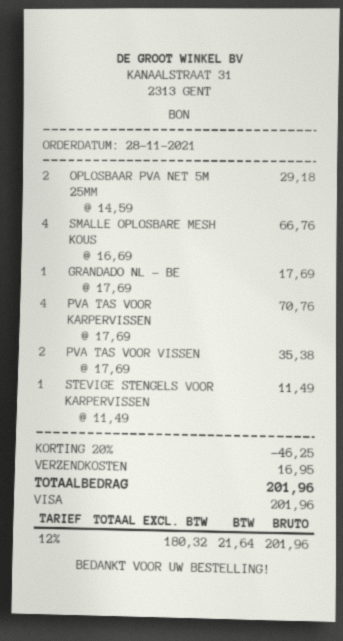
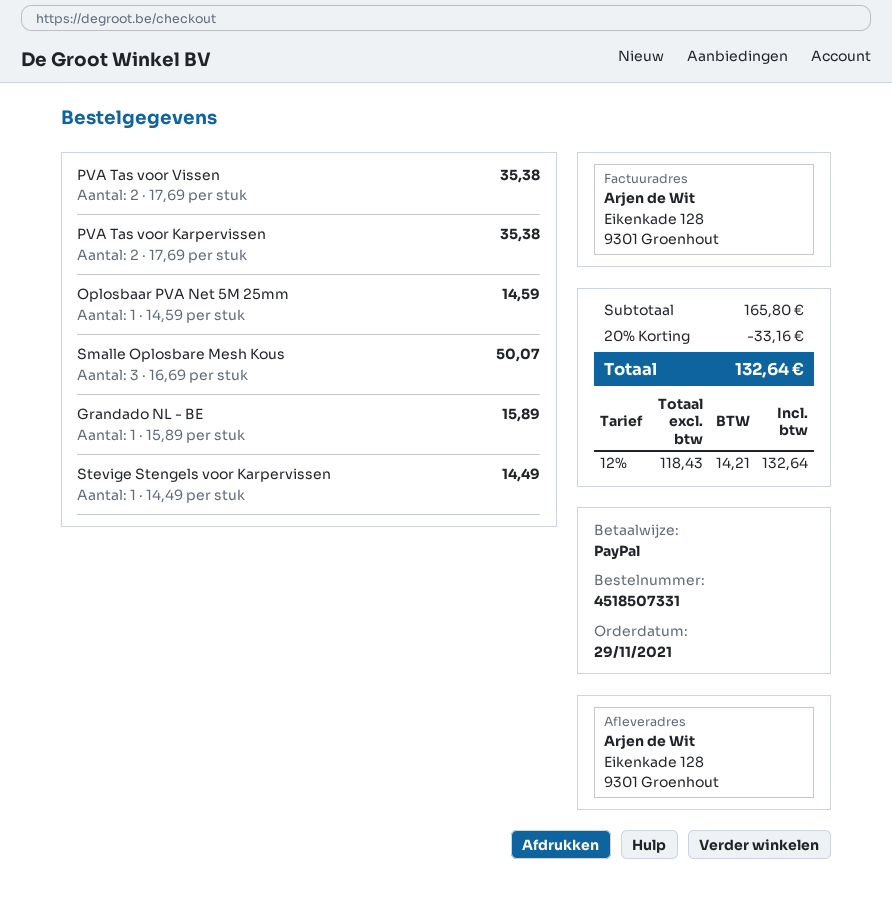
order date: 2021-11-28 -> 2021-11-29
payment method: Visa -> PayPal
OPLOSBAAR PVA NET 5M 25MM: 2 x 14.59 = 29.18 -> 1 x 14.59 = 14.59
SMALLE OPLOSBARE MESH KOUS: 4 x 16.69 = 66.76 -> 3 x 16.69 = 50.07
GRANDADO NL - BE: 1 x 17.69 = 17.69 -> 1 x 15.89 = 15.89
PVA TAS VOOR KARPERVISSEN: 4 x 17.69 = 70.76 -> 2 x 17.69 = 35.38
STEVIGE STENGELS VOOR KARPERVISSEN: 1 x 11.49 = 11.49 -> 1 x 14.49 = 14.49
discount: 20% = 46.25 -> 20% = 33.16
shipping: 16.95 -> none
net: 180.32 -> 118.43
tax: 12% = 21.64 -> 12% = 14.21
total: 201.96 -> 132.64

